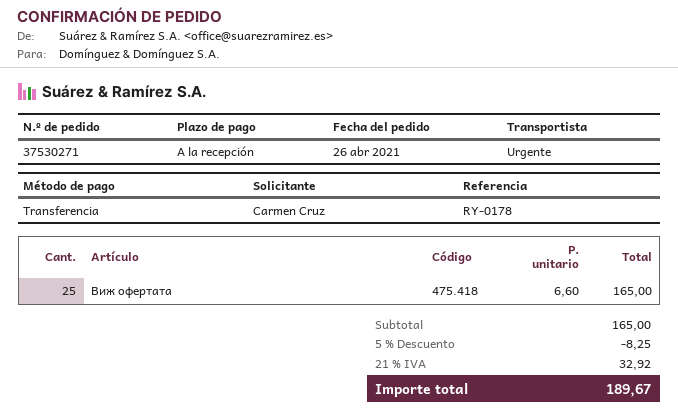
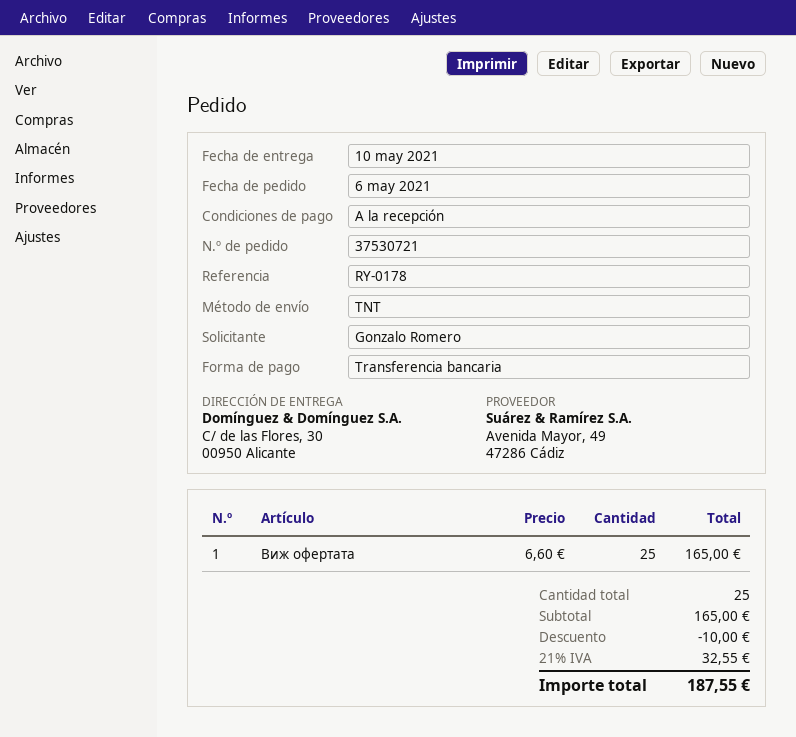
order number: 37530271 -> 37530721
order date: 2021-04-26 -> 2021-05-06
ordered by: Carmen Cruz -> Gonzalo Romero
shipping method: express -> TNT
discount: 8.25 -> 10.00
tax: 21% = 32.92 -> 21% = 32.55
total: 189.67 -> 187.55

